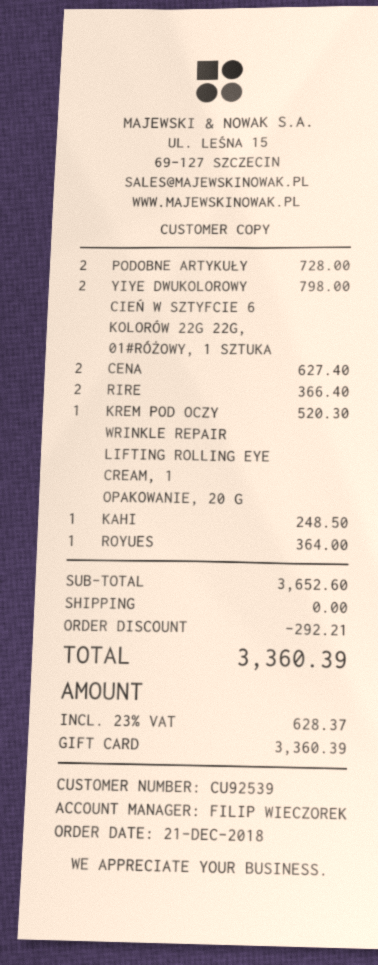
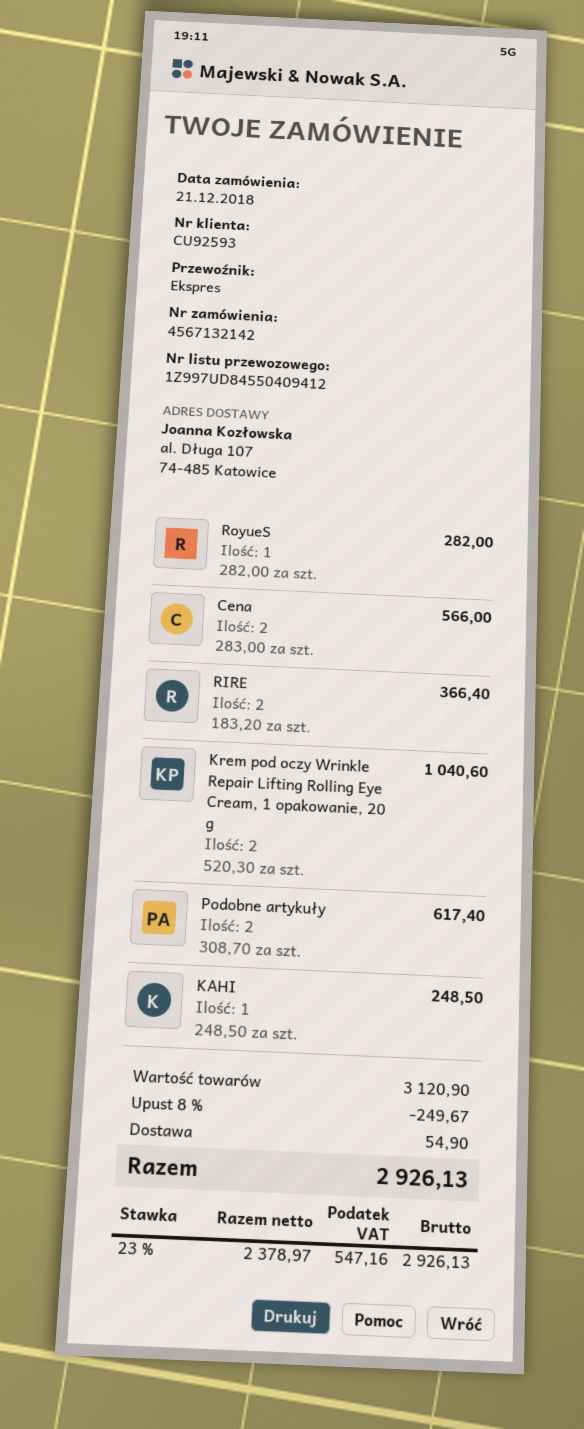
customer number: CU92539 -> CU92593
PODOBNE ARTYKUŁY: 2 for 728.00 -> 2 for 617.40
YIYE DWUKOLOROWY CIEŃ W SZTYFCIE 6 KOLORÓW 22G 22G, 01#RÓŻOWY, 1 SZTUKA: 2 for 798.00 -> none
CENA: 2 for 627.40 -> 2 for 566.00
KREM POD OCZY WRINKLE REPAIR LIFTING ROLLING EYE CREAM, 1 OPAKOWANIE, 20 G: 1 for 520.30 -> 2 for 1040.60
ROYUES: 1 for 364.00 -> 1 for 282.00
subtotal: 3652.60 -> 3120.90
discount: 292.21 -> 249.67
shipping: 0.00 -> 54.90
tax: 23% = 628.37 -> 23% = 547.16
total: 3360.39 -> 2926.13

